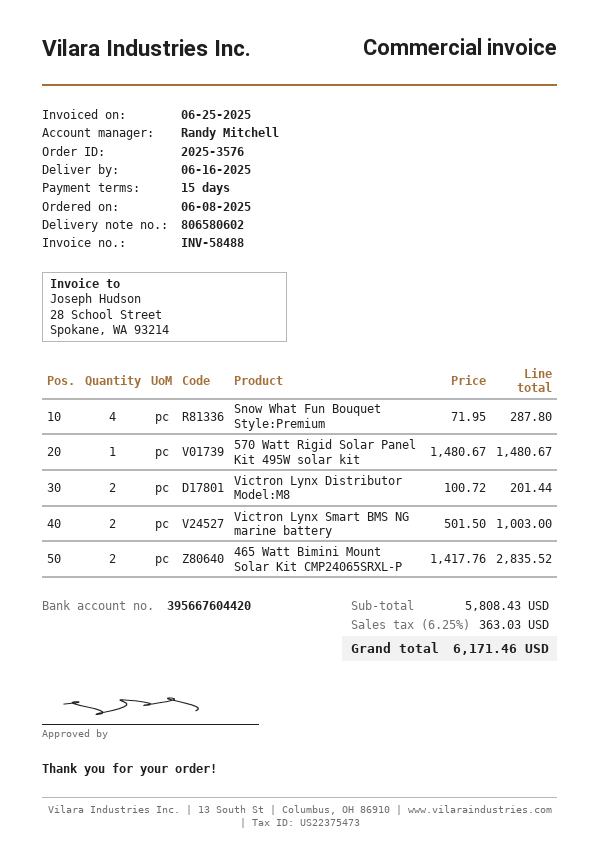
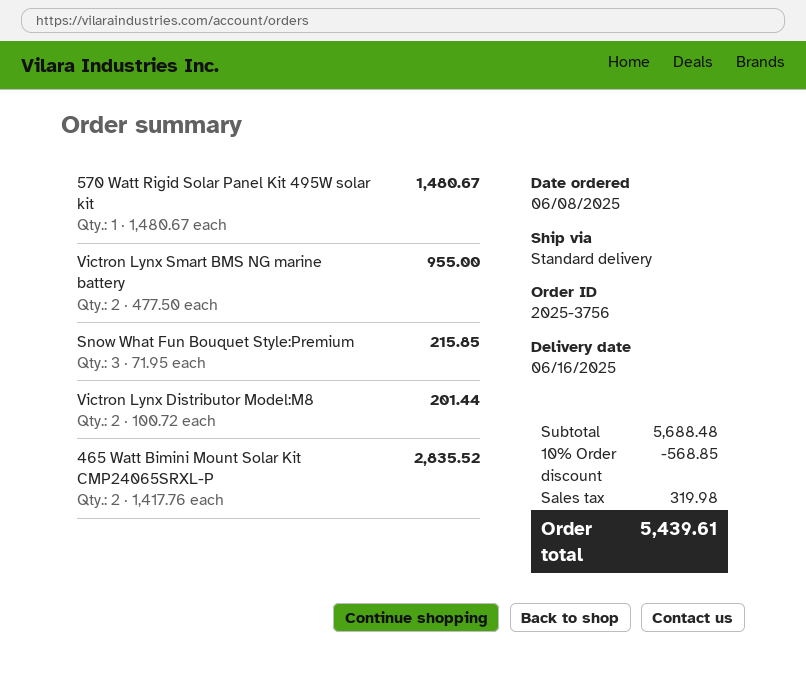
order number: 2025-3576 -> 2025-3756
Snow What Fun Bouquet Style:Premium: 4 x 71.95 = 287.80 -> 3 x 71.95 = 215.85
Victron Lynx Smart BMS NG marine battery: 2 x 501.50 = 1003.00 -> 2 x 477.50 = 955.00
subtotal: 5808.43 -> 5688.48
discount: none -> 10% = 568.85
tax: 363.03 -> 319.98
total: 6171.46 -> 5439.61

